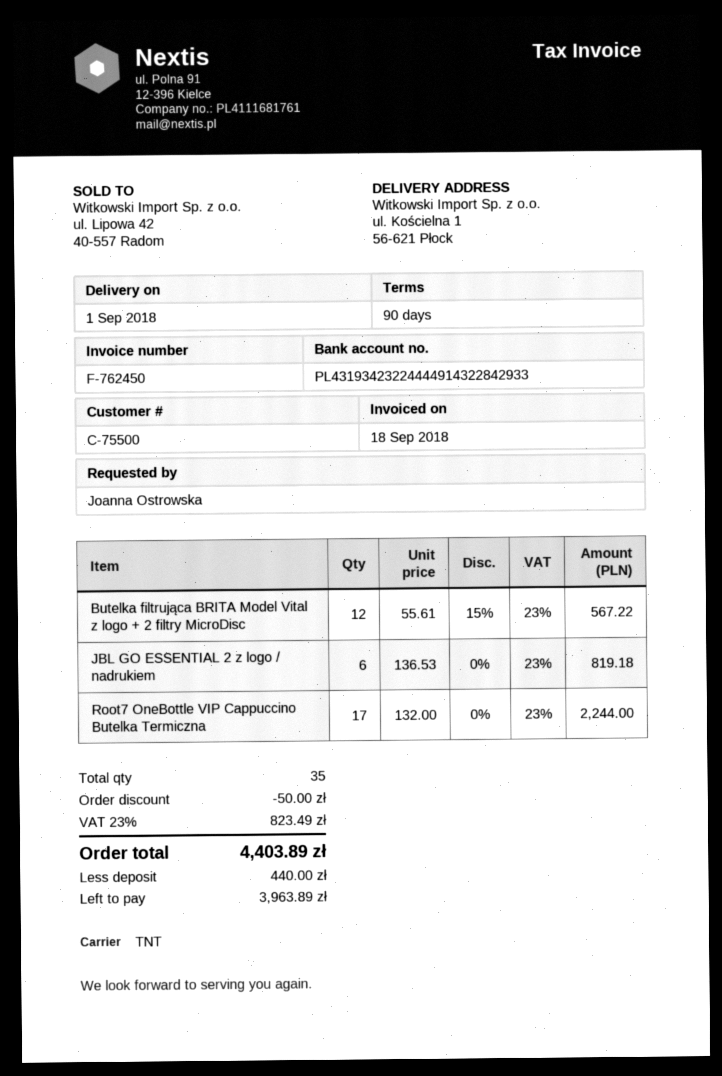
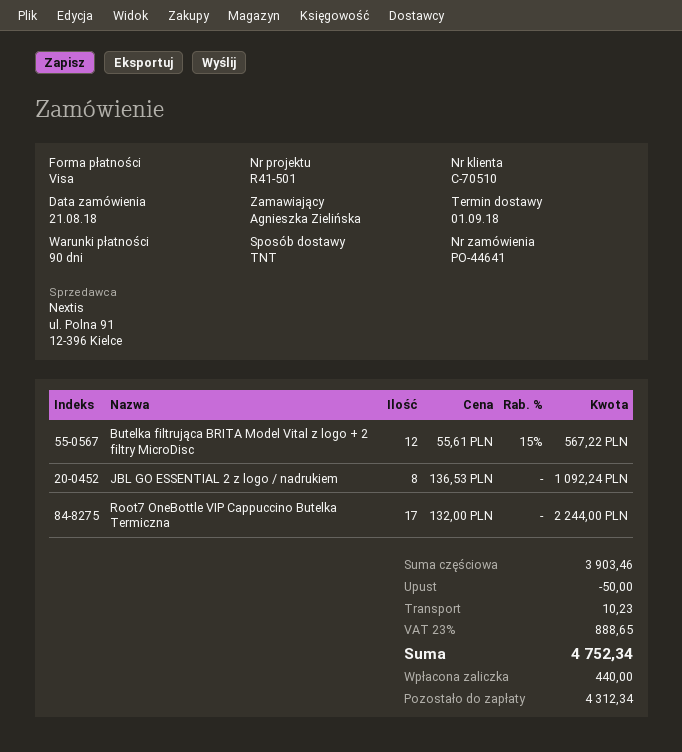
customer number: C-75500 -> C-70510
ordered by: Joanna Ostrowska -> Agnieszka Zielińska
JBL GO ESSENTIAL 2 z logo / nadrukiem: 6 x 136.53 = 819.18 -> 8 x 136.53 = 1092.24
shipping: none -> 10.23
tax: 23% = 823.49 -> 23% = 888.65
total: 4403.89 -> 4752.34
balance: 3963.89 -> 4312.34

